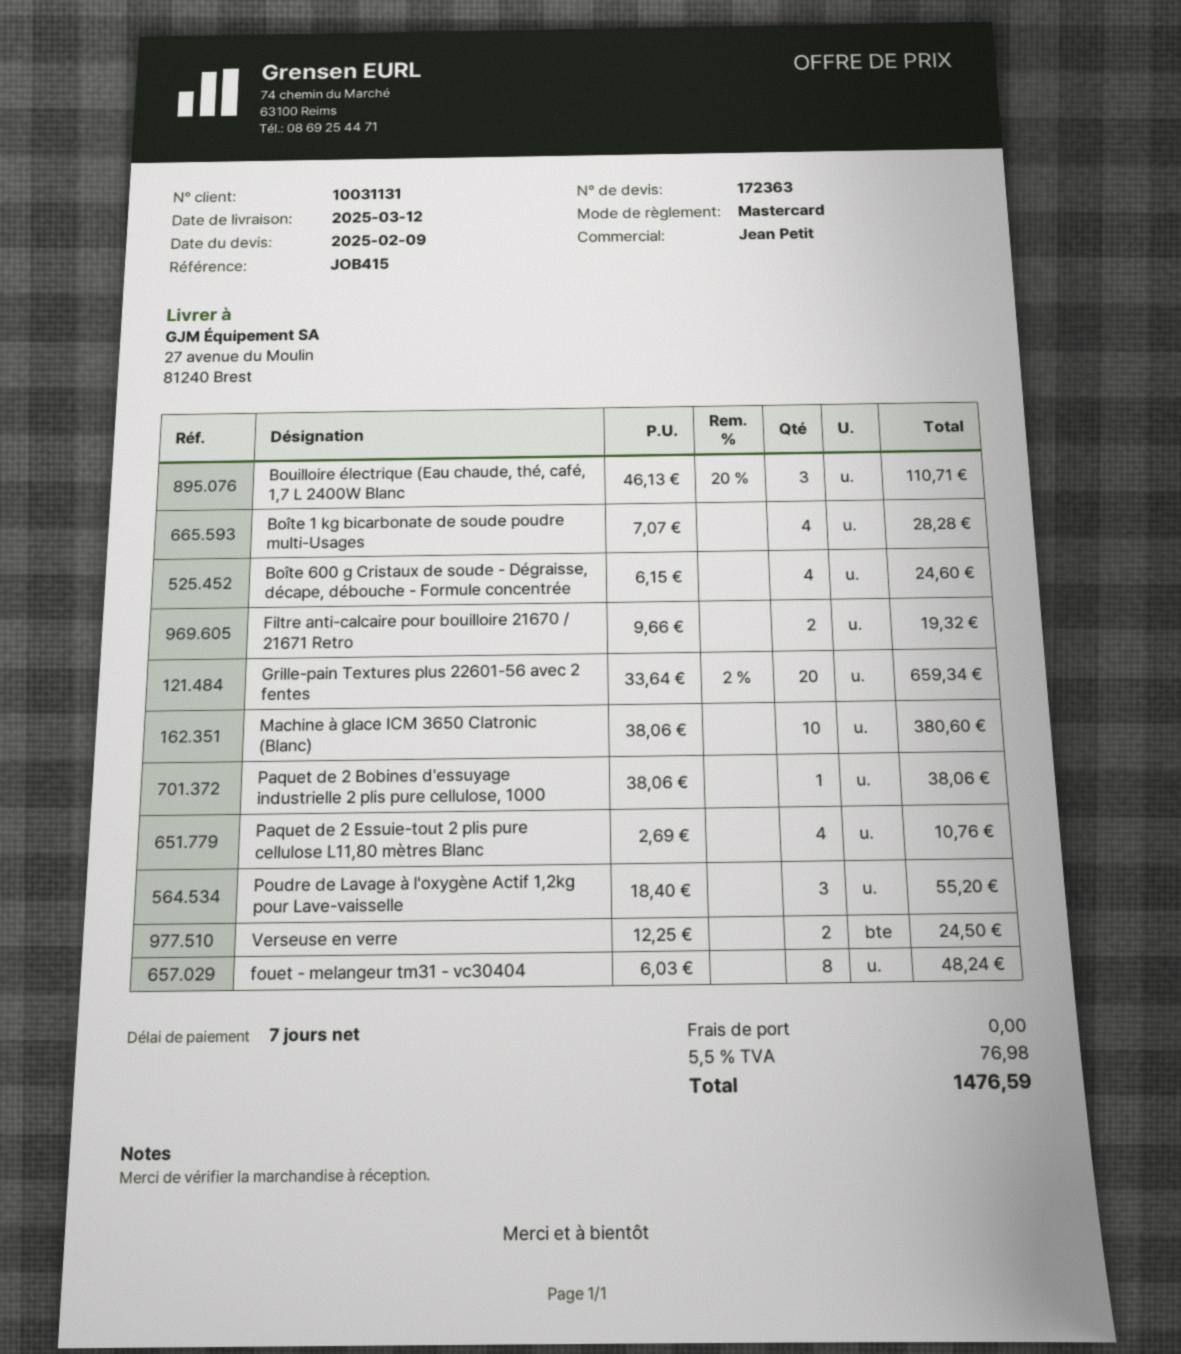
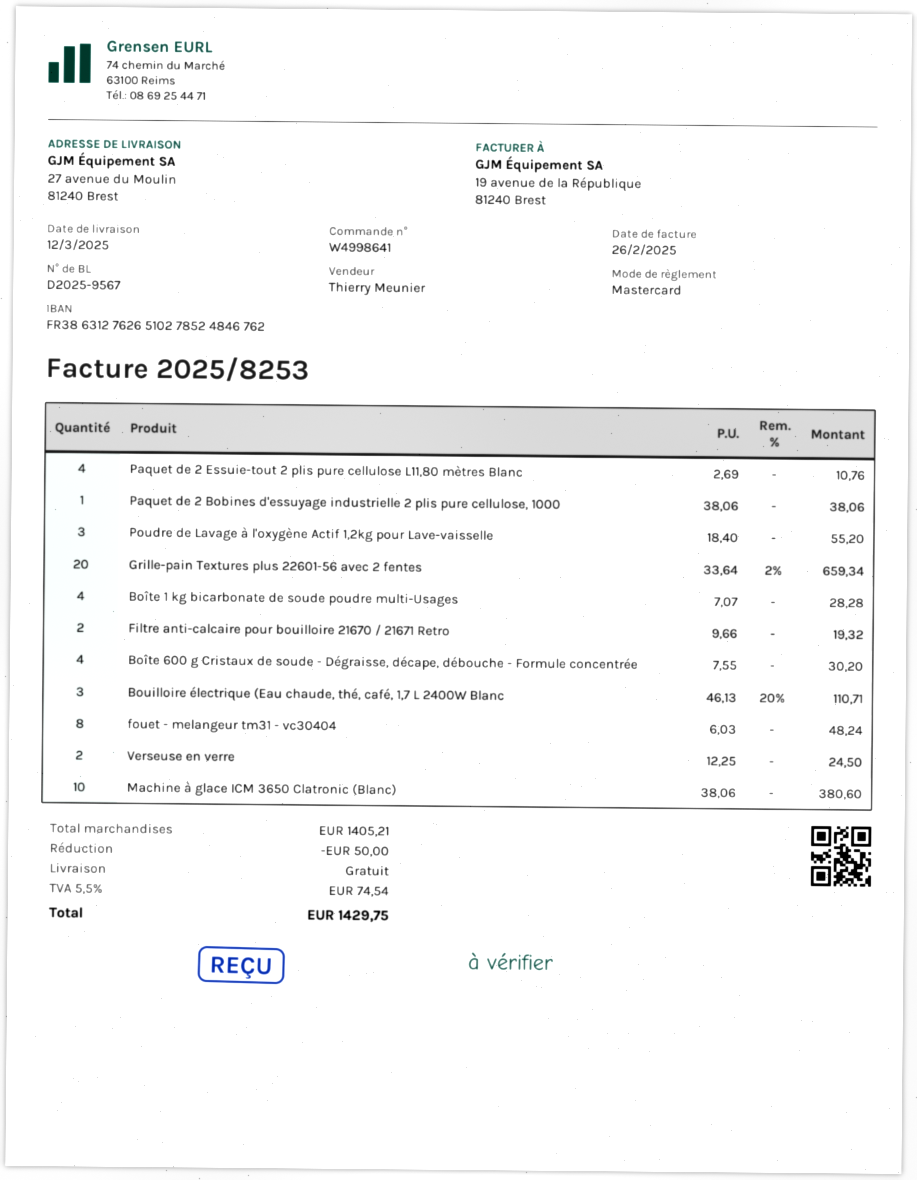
sales rep: Jean Petit -> Thierry Meunier
Boîte 600 g Cristaux de soude - Dégraisse, décape, débouche - Formule concentrée: 4 x 6.15 = 24.60 -> 4 x 7.55 = 30.20
discount: none -> 50.00
tax: 5.5% = 76.98 -> 5.5% = 74.54
total: 1476.59 -> 1429.75

